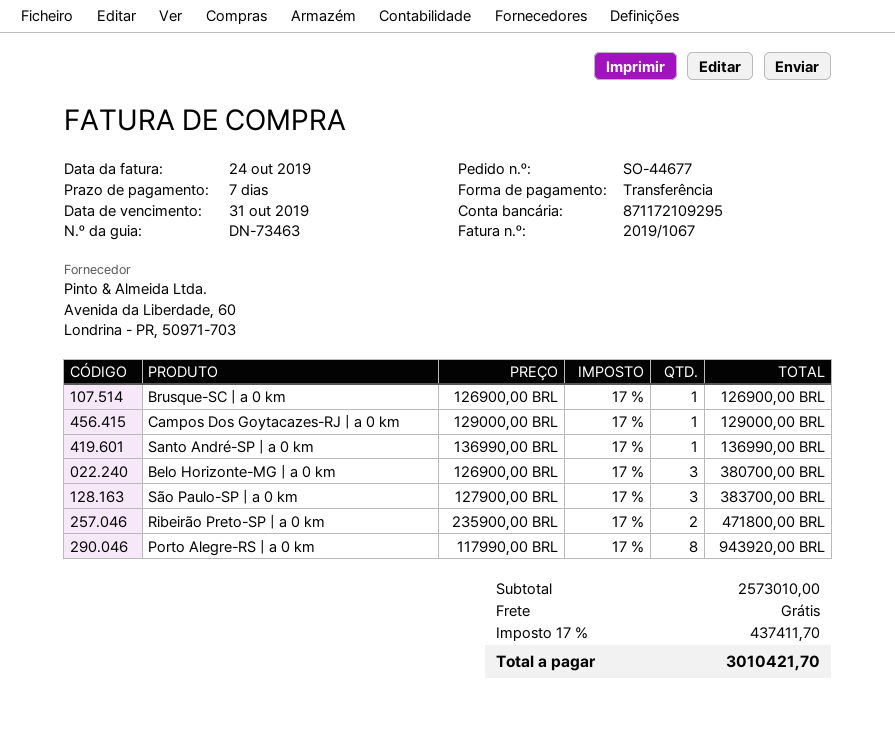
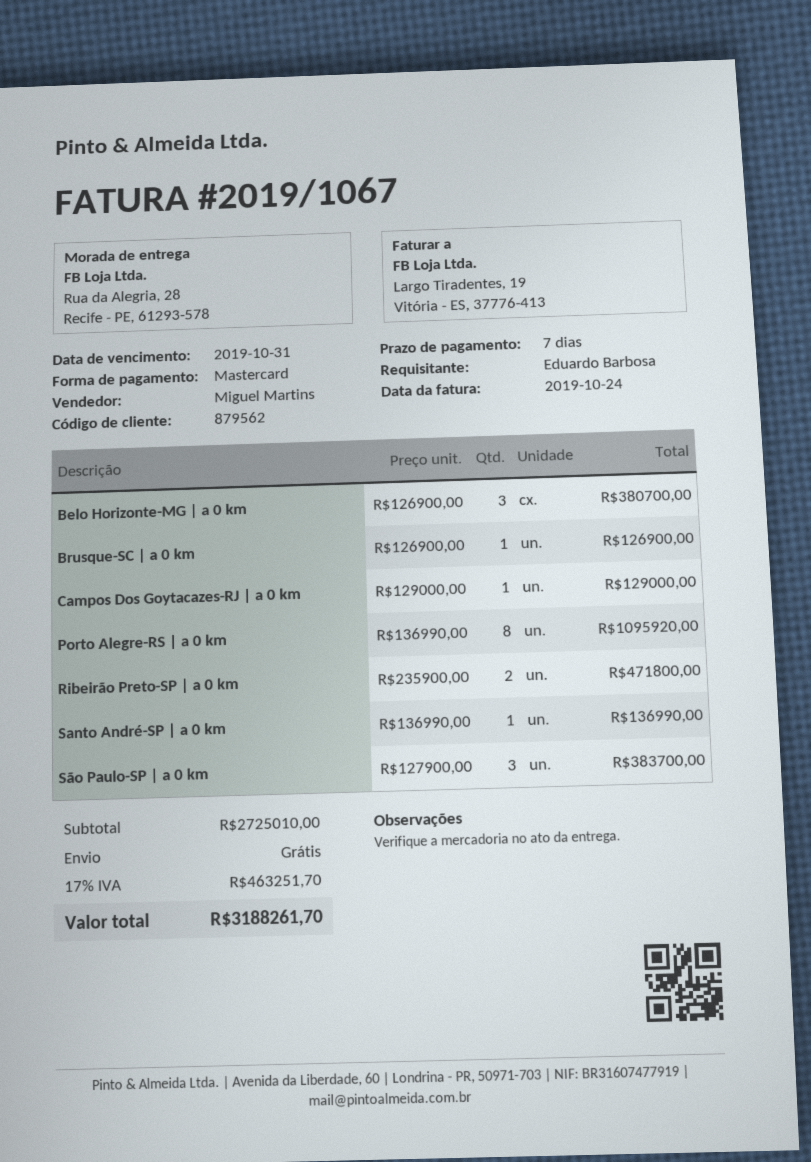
payment method: bank transfer -> Mastercard
Porto Alegre-RS | a 0 km: 8 x 117990.00 = 943920.00 -> 8 x 136990.00 = 1095920.00
subtotal: 2573010.00 -> 2725010.00
tax: 17% = 437411.70 -> 17% = 463251.70
total: 3010421.70 -> 3188261.70

